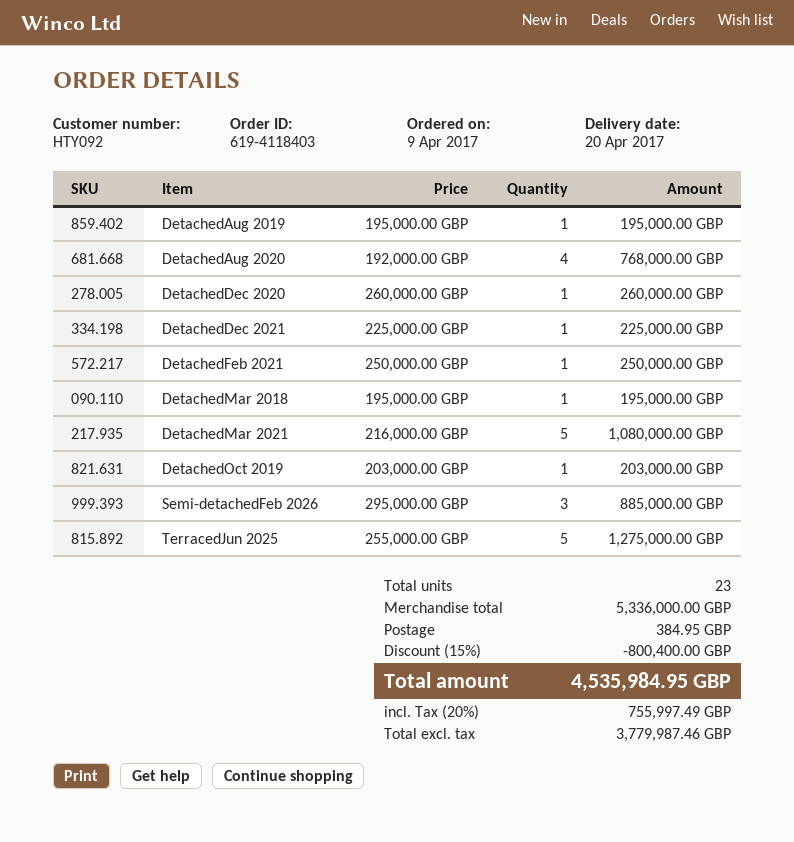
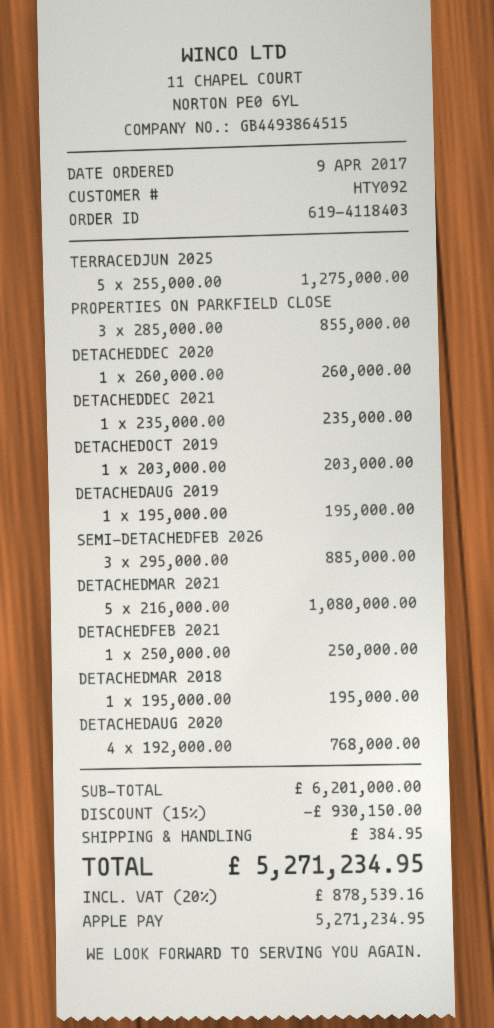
DetachedDec 2021: 1 x 225000.00 = 225000.00 -> 1 x 235000.00 = 235000.00
PROPERTIES ON PARKFIELD CLOSE: none -> 3 x 285000.00 = 855000.00
subtotal: 5336000.00 -> 6201000.00
discount: 15% = 800400.00 -> 15% = 930150.00
tax: 20% = 755997.49 -> 20% = 878539.16
total: 4535984.95 -> 5271234.95

